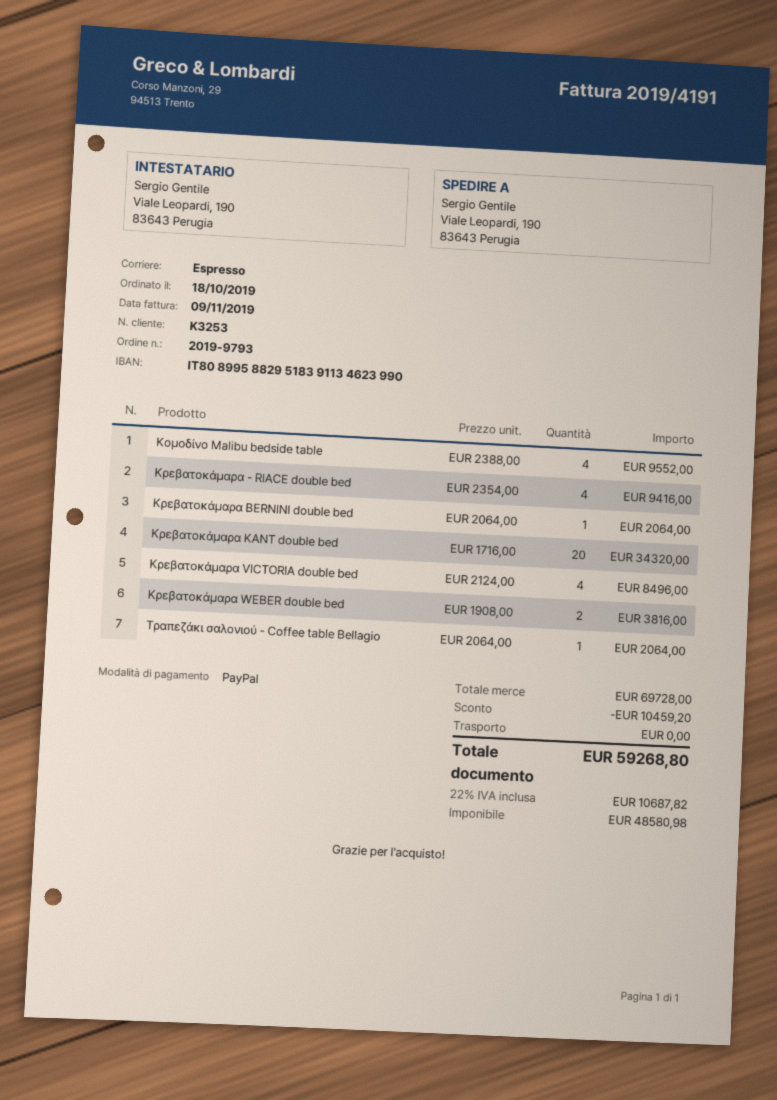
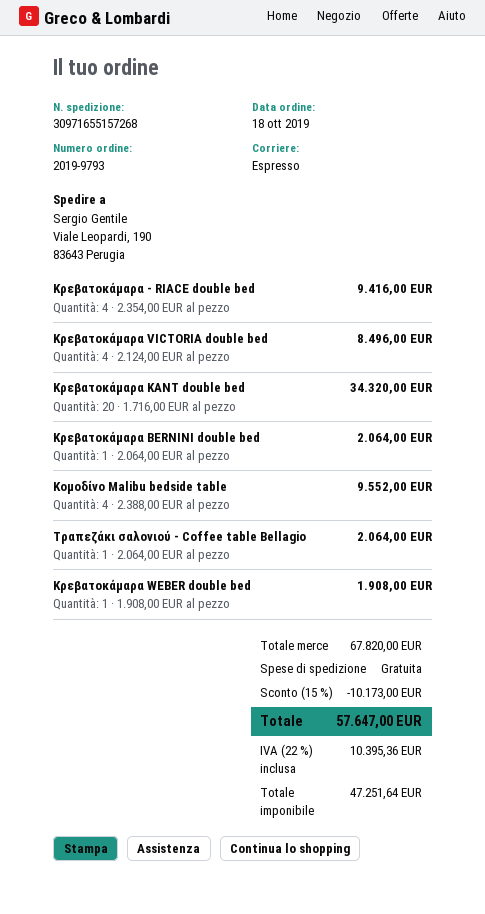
Κρεβατοκάμαρα WEBER double bed: 2 x 1908.00 = 3816.00 -> 1 x 1908.00 = 1908.00
subtotal: 69728.00 -> 67820.00
discount: 10459.20 -> 10173.00
net: 48580.98 -> 47251.64
tax: 22% = 10687.82 -> 22% = 10395.36
total: 59268.80 -> 57647.00

